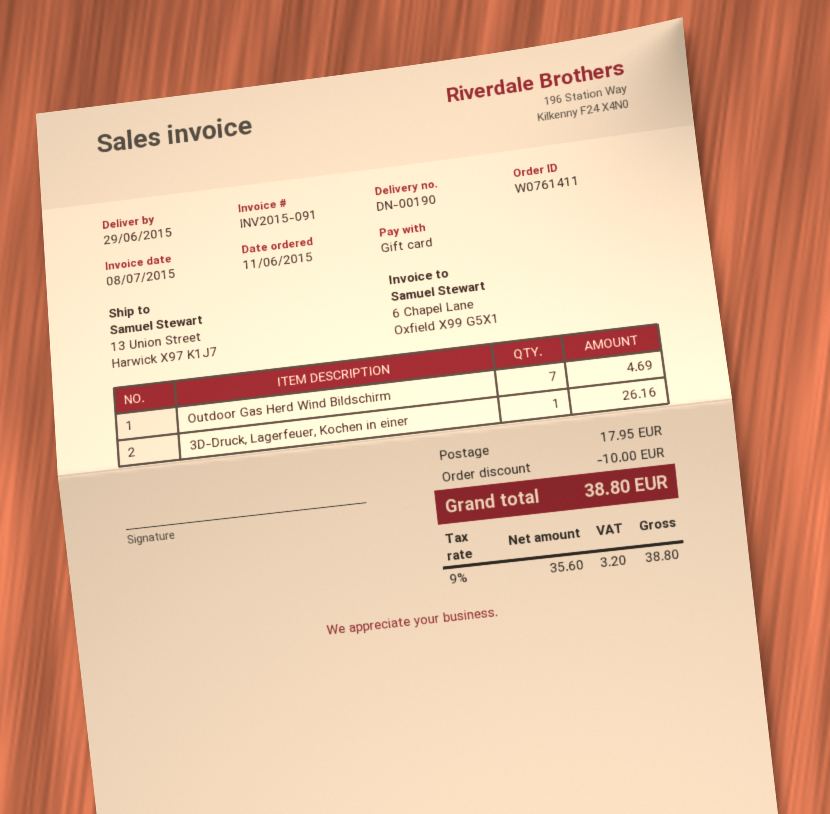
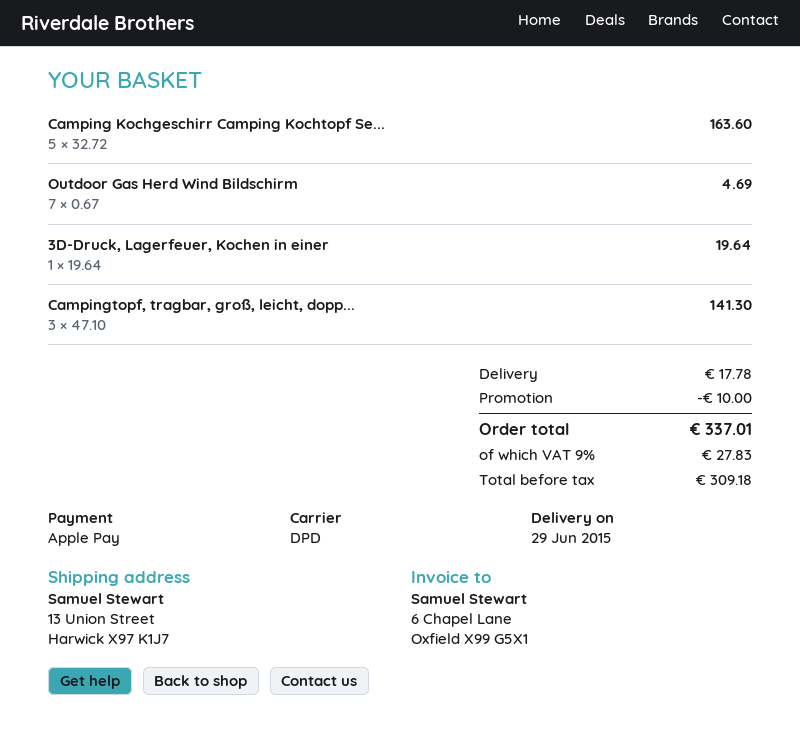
payment method: gift card -> Apple Pay
3D-Druck, Lagerfeuer, Kochen in einer: 1 for 26.16 -> 1 for 19.64
Camping Kochgeschirr Camping Kochtopf Se...: none -> 5 for 163.60
Campingtopf, tragbar, groß, leicht, dopp...: none -> 3 for 141.30
shipping: 17.95 -> 17.78
net: 35.60 -> 309.18
tax: 9% = 3.20 -> 9% = 27.83
total: 38.80 -> 337.01

